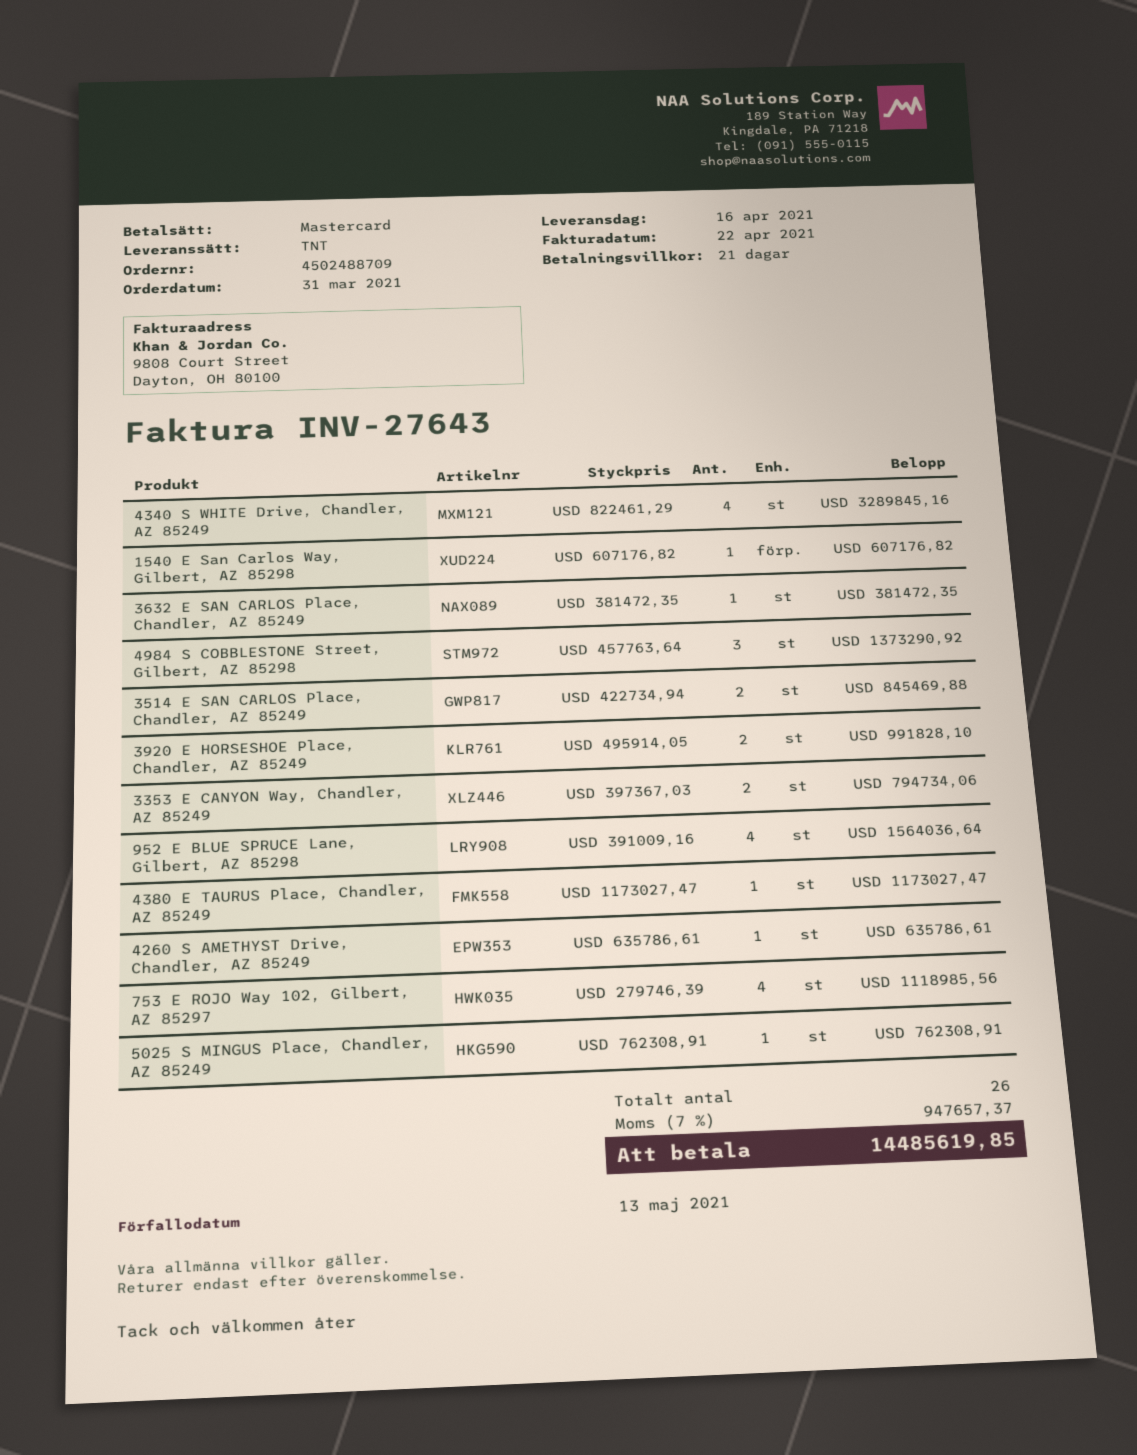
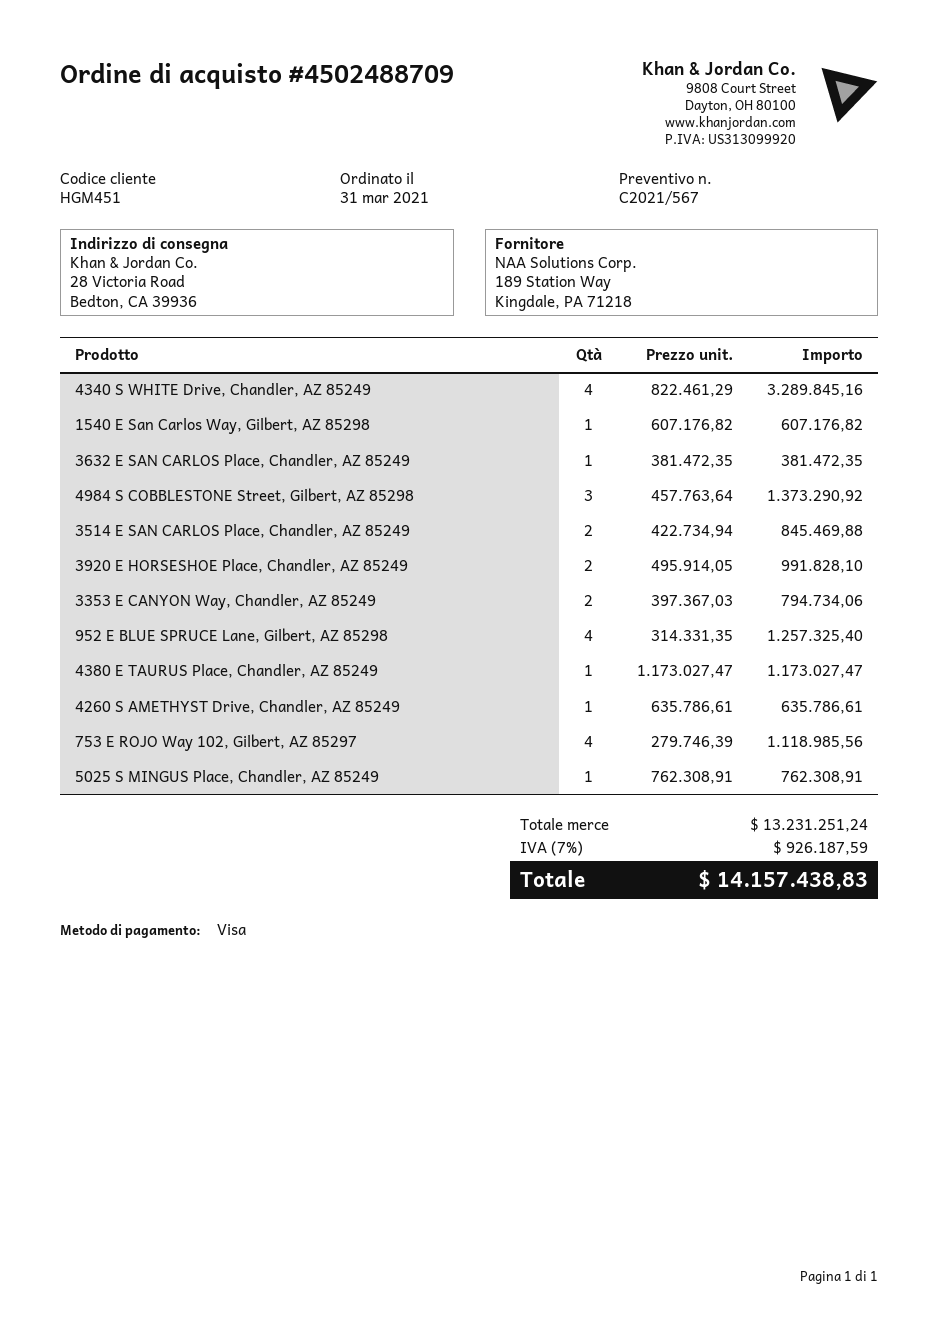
payment method: Mastercard -> Visa
952 E BLUE SPRUCE Lane, Gilbert, AZ 85298: 4 x 391009.16 = 1564036.64 -> 4 x 314331.35 = 1257325.40
tax: 7% = 947657.37 -> 7% = 926187.59
total: 14485619.85 -> 14157438.83

